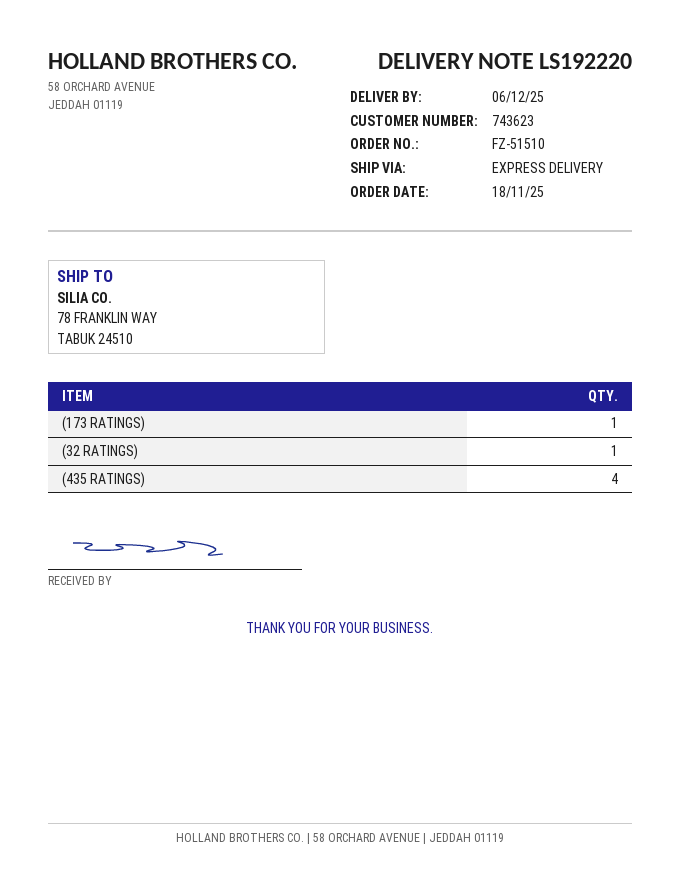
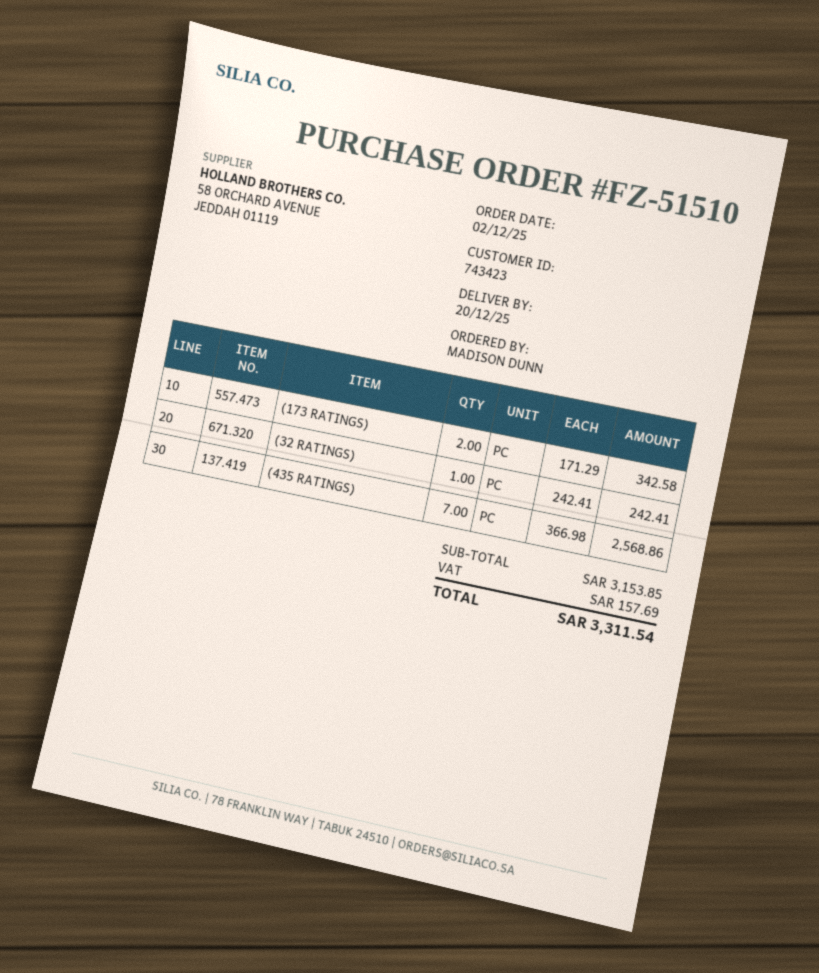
order date: 2025-11-18 -> 2025-12-02
delivery date: 2025-12-06 -> 2025-12-20
customer number: 743623 -> 743423
(173 RATINGS): 1 -> 2
(435 RATINGS): 4 -> 7

